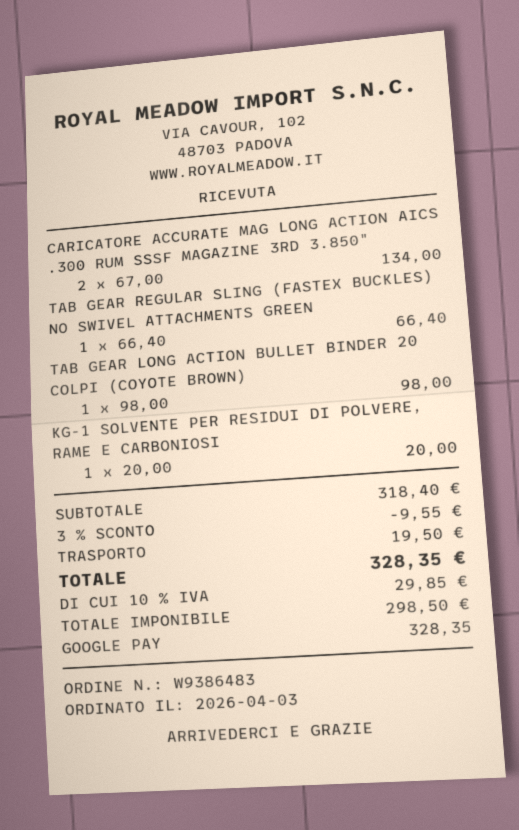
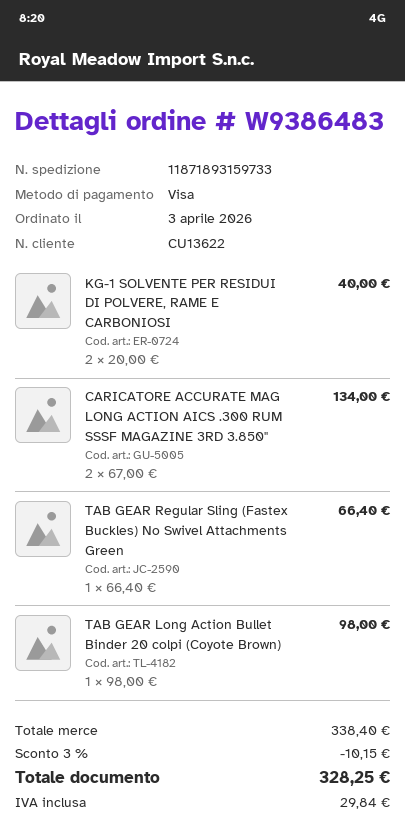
payment method: Google Pay -> Visa
KG-1 SOLVENTE PER RESIDUI DI POLVERE, RAME E CARBONIOSI: 1 x 20.00 = 20.00 -> 2 x 20.00 = 40.00
subtotal: 318.40 -> 338.40
discount: 3% = 9.55 -> 3% = 10.15
shipping: 19.50 -> none
tax: 29.85 -> 29.84
total: 328.35 -> 328.25

